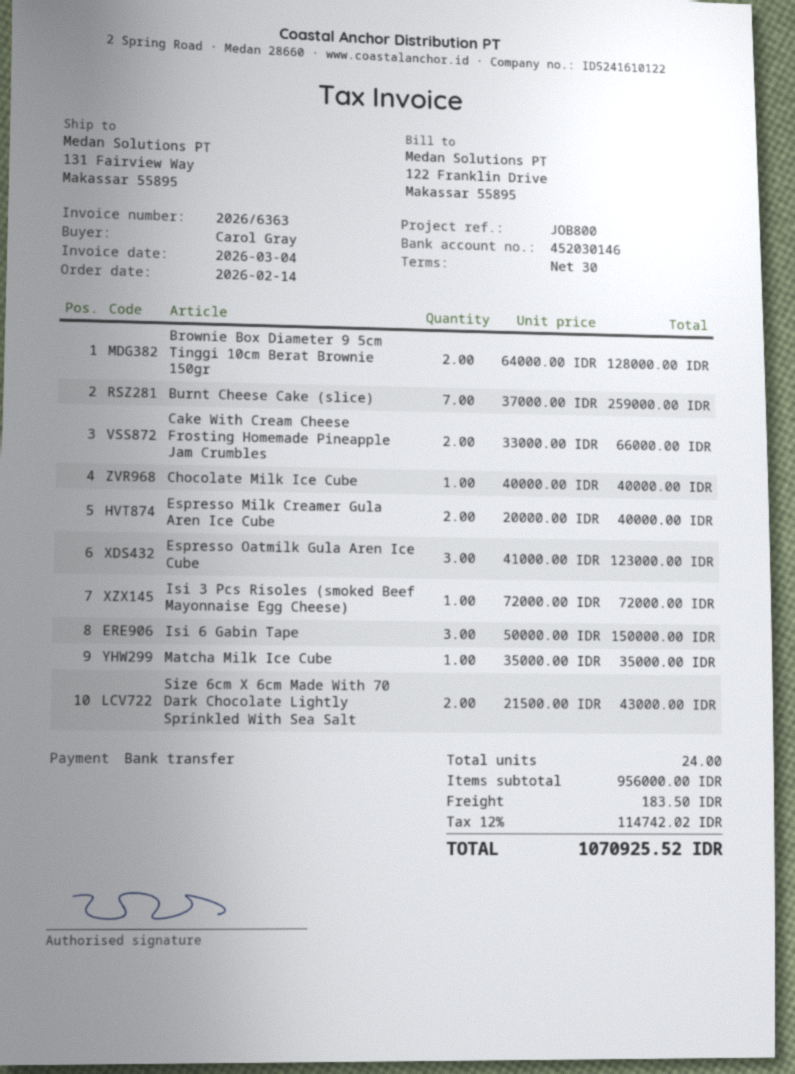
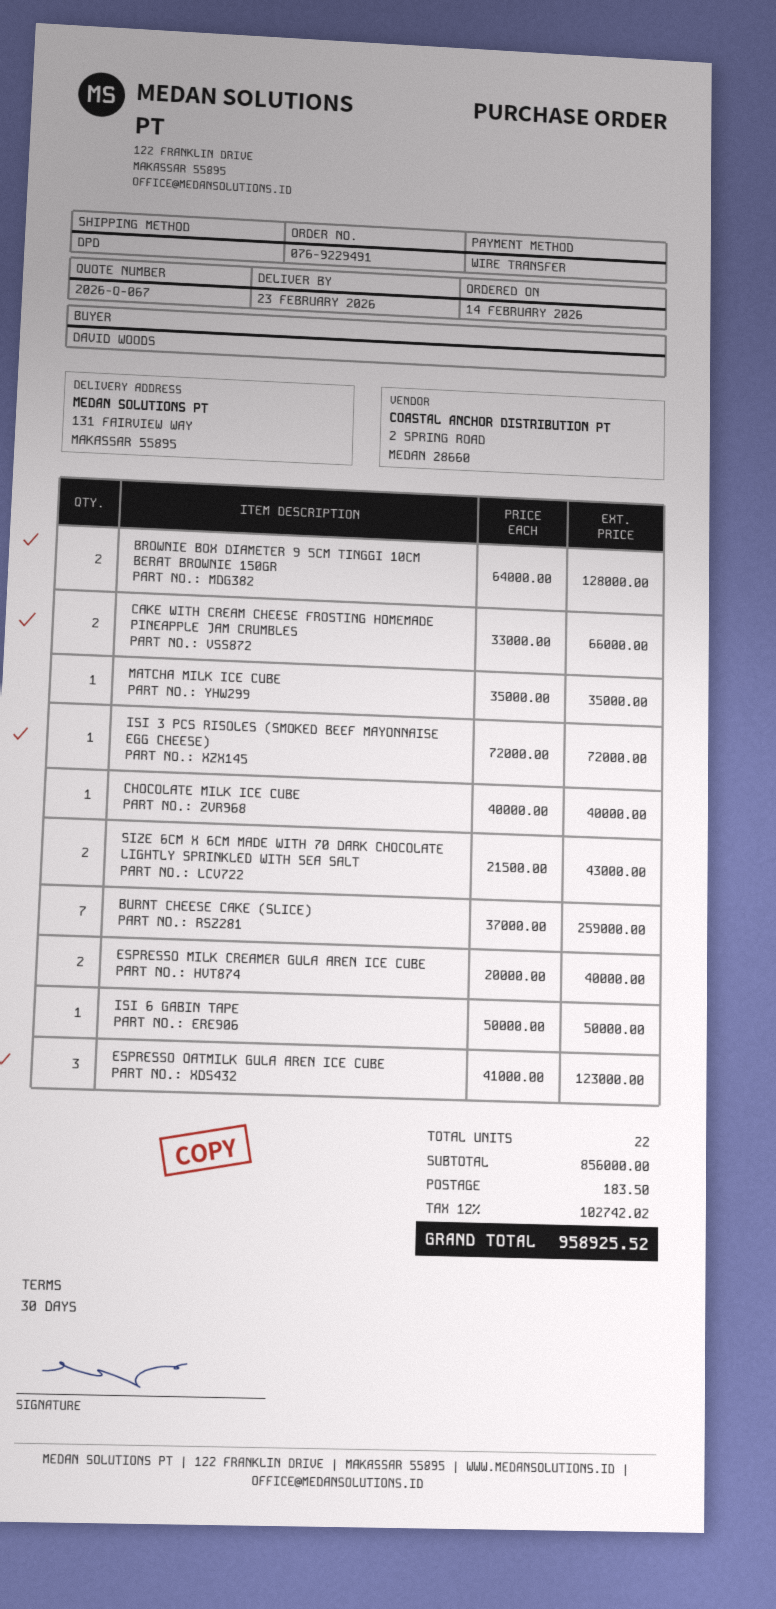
ordered by: Carol Gray -> DAVID WOODS
Isi 6 Gabin Tape: 3 x 50000.00 = 150000.00 -> 1 x 50000.00 = 50000.00
total quantity: 24 -> 22
subtotal: 956000.00 -> 856000.00
tax: 12% = 114742.02 -> 12% = 102742.02
total: 1070925.52 -> 958925.52

